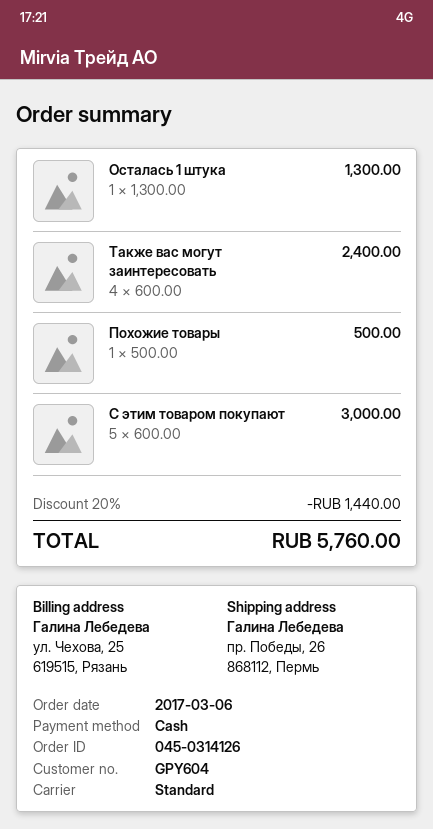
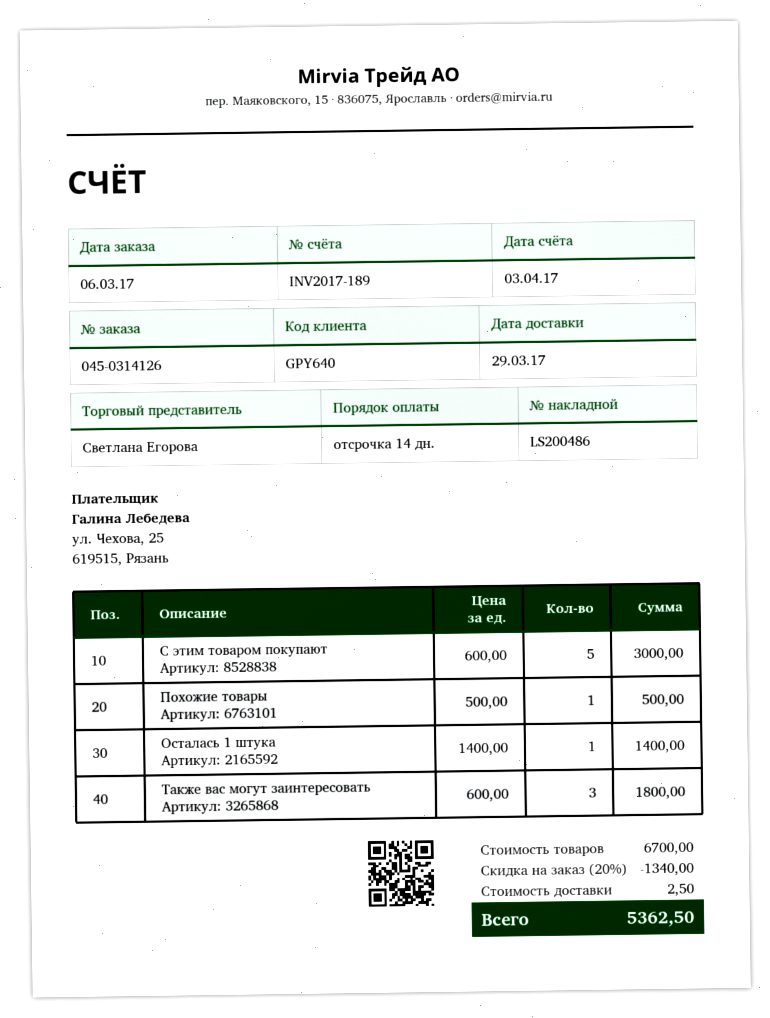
customer number: GPY604 -> GPY640
Осталась 1 штука: 1 x 1300.00 = 1300.00 -> 1 x 1400.00 = 1400.00
Также вас могут заинтересовать: 4 x 600.00 = 2400.00 -> 3 x 600.00 = 1800.00
discount: 20% = 1440.00 -> 20% = 1340.00
shipping: none -> 2.50
total: 5760.00 -> 5362.50

